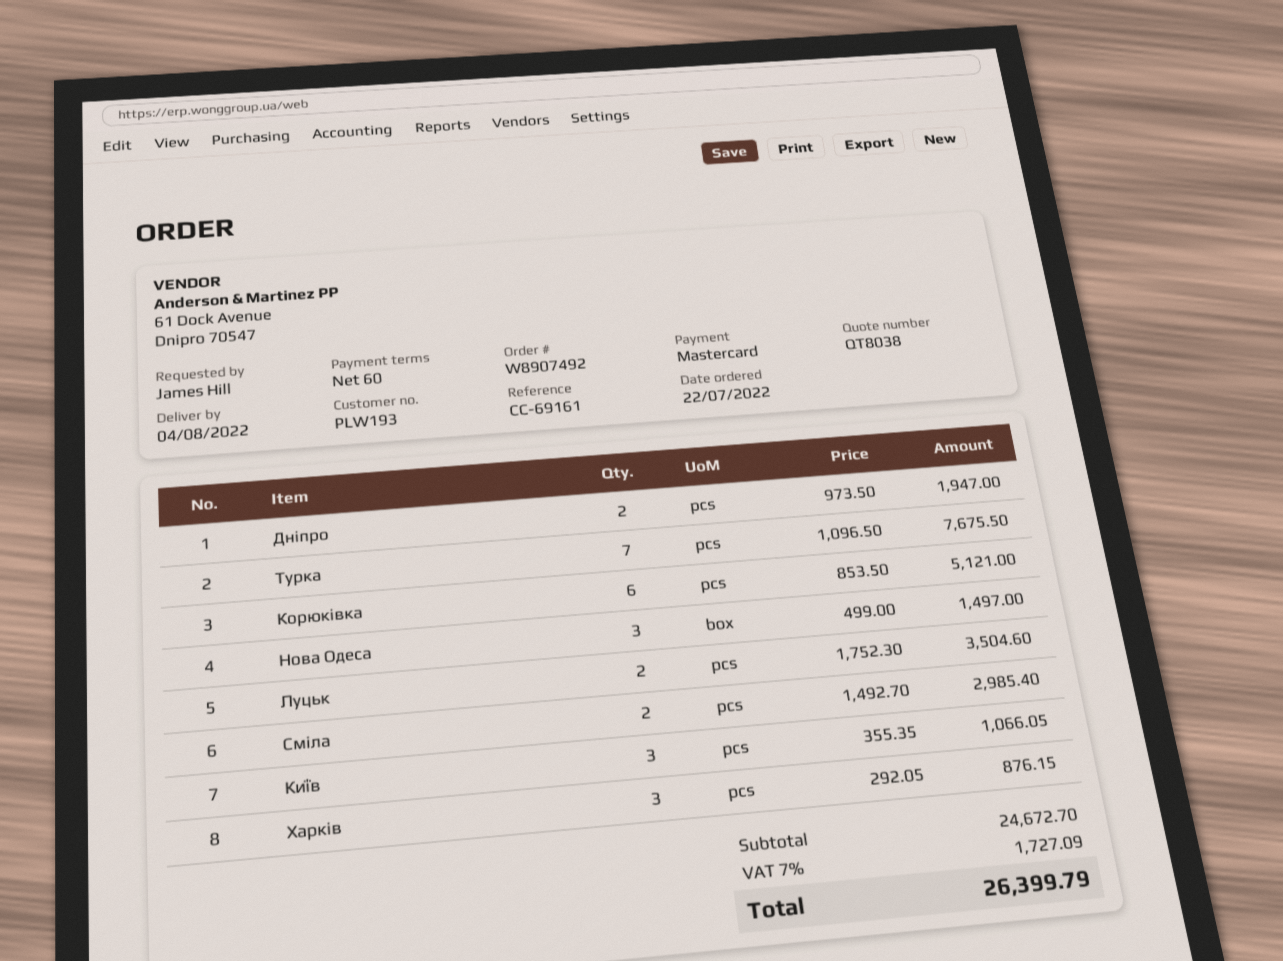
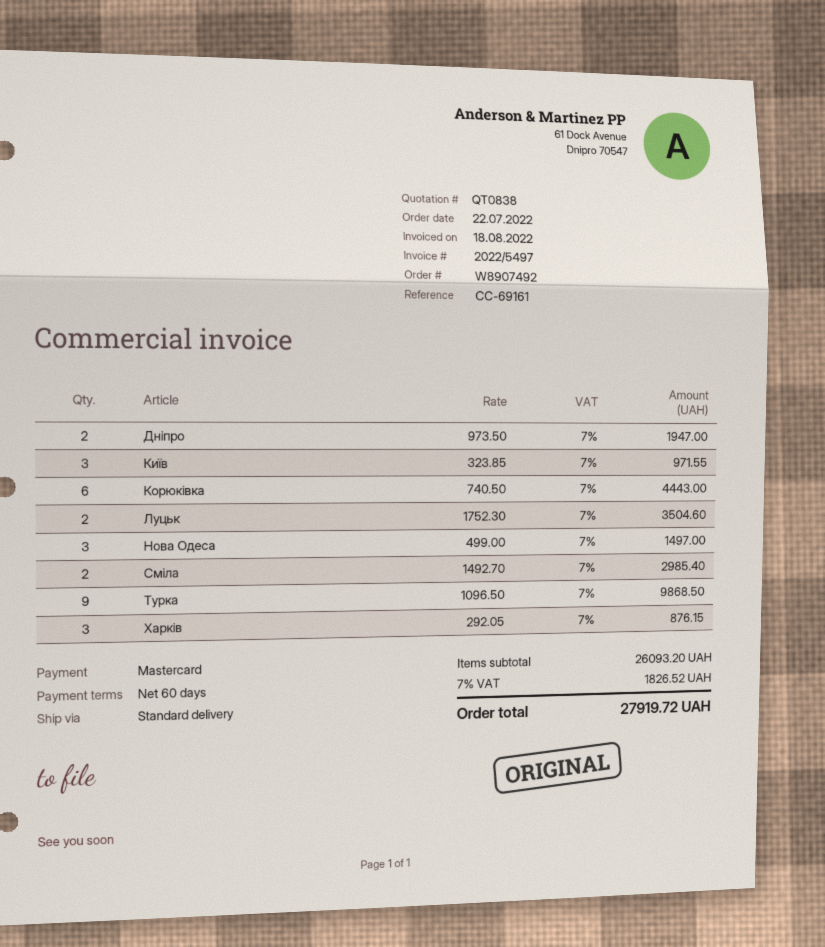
quote number: QT8038 -> QT0838
Турка: 7 x 1096.50 = 7675.50 -> 9 x 1096.50 = 9868.50
Корюківка: 6 x 853.50 = 5121.00 -> 6 x 740.50 = 4443.00
Київ: 3 x 355.35 = 1066.05 -> 3 x 323.85 = 971.55
subtotal: 24672.70 -> 26093.20
tax: 7% = 1727.09 -> 7% = 1826.52
total: 26399.79 -> 27919.72

